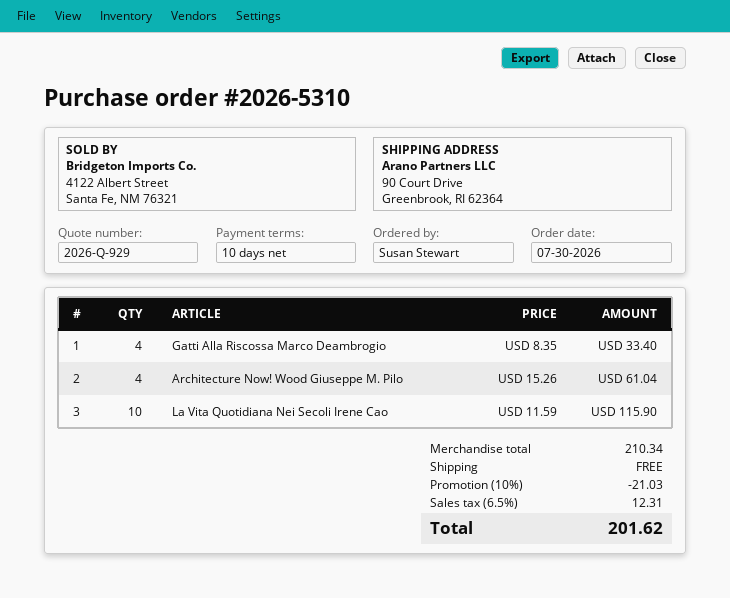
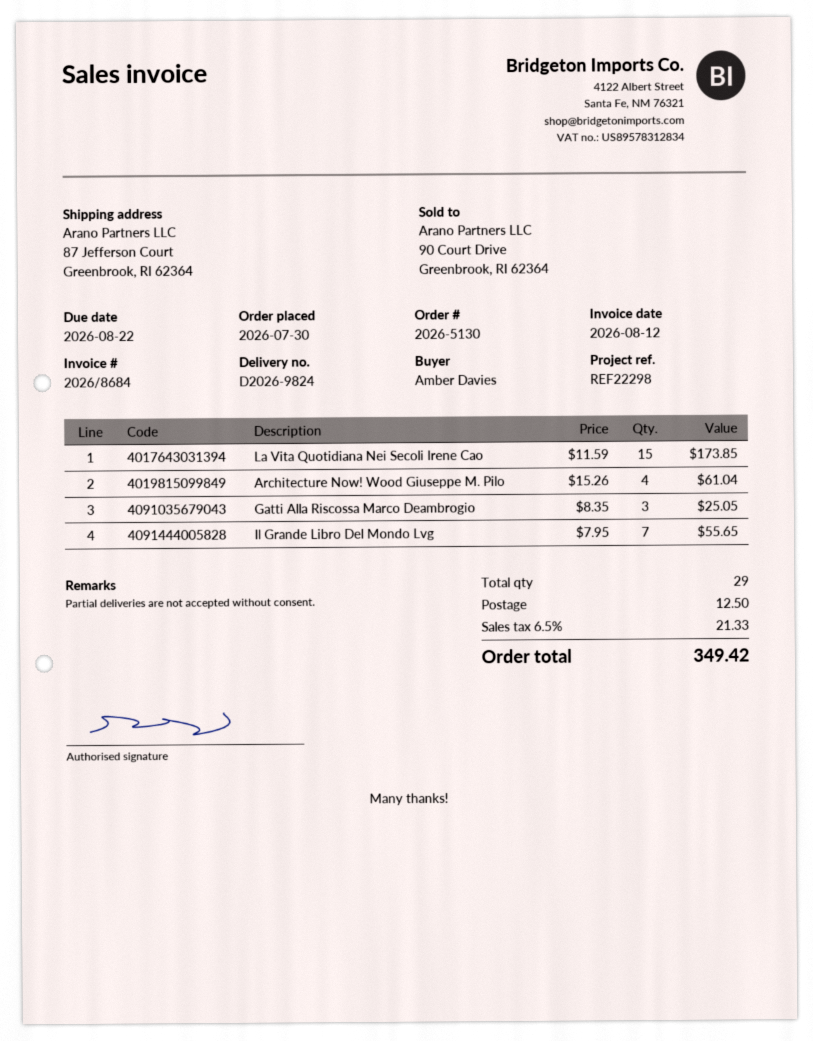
order number: 2026-5310 -> 2026-5130
ordered by: Susan Stewart -> Amber Davies
ship to: 90 Court Drive, Greenbrook, RI 62364 -> 87 Jefferson Court, Greenbrook, RI 62364
Gatti Alla Riscossa Marco Deambrogio: 4 x 8.35 = 33.40 -> 3 x 8.35 = 25.05
La Vita Quotidiana Nei Secoli Irene Cao: 10 x 11.59 = 115.90 -> 15 x 11.59 = 173.85
Il Grande Libro Del Mondo Lvg: none -> 7 x 7.95 = 55.65
discount: 10% = 21.03 -> none
shipping: 0.00 -> 12.50
tax: 6.5% = 12.31 -> 6.5% = 21.33
total: 201.62 -> 349.42

